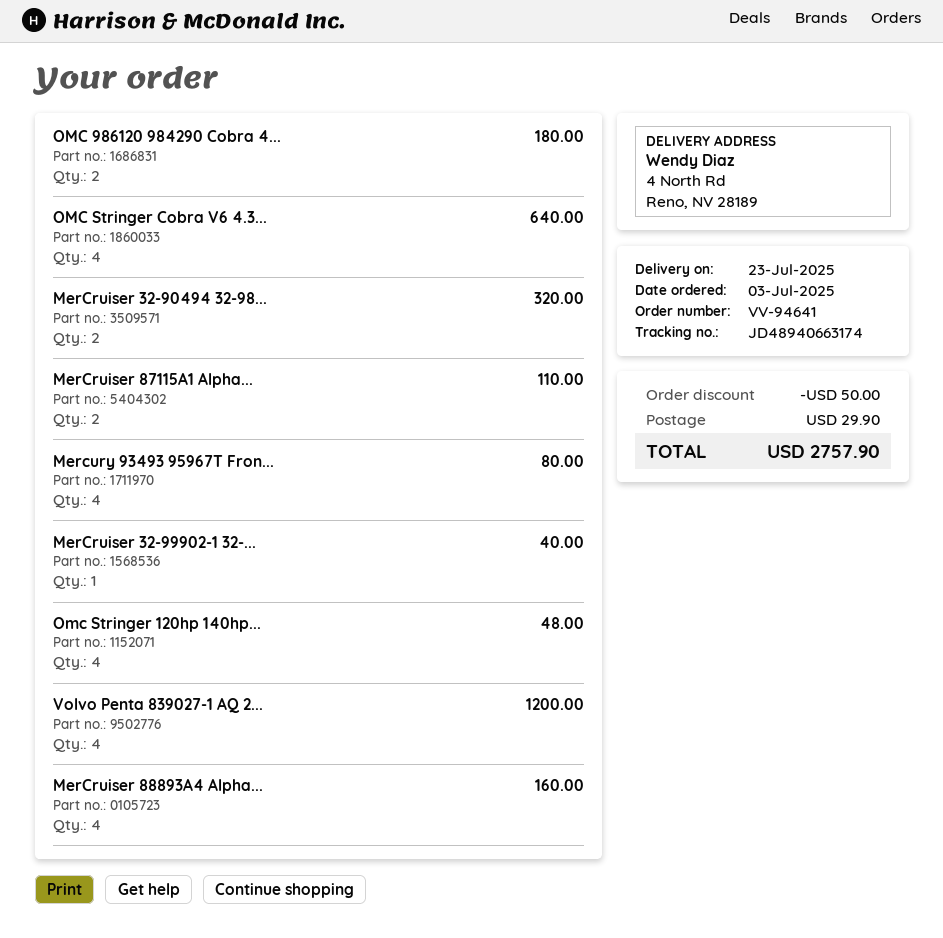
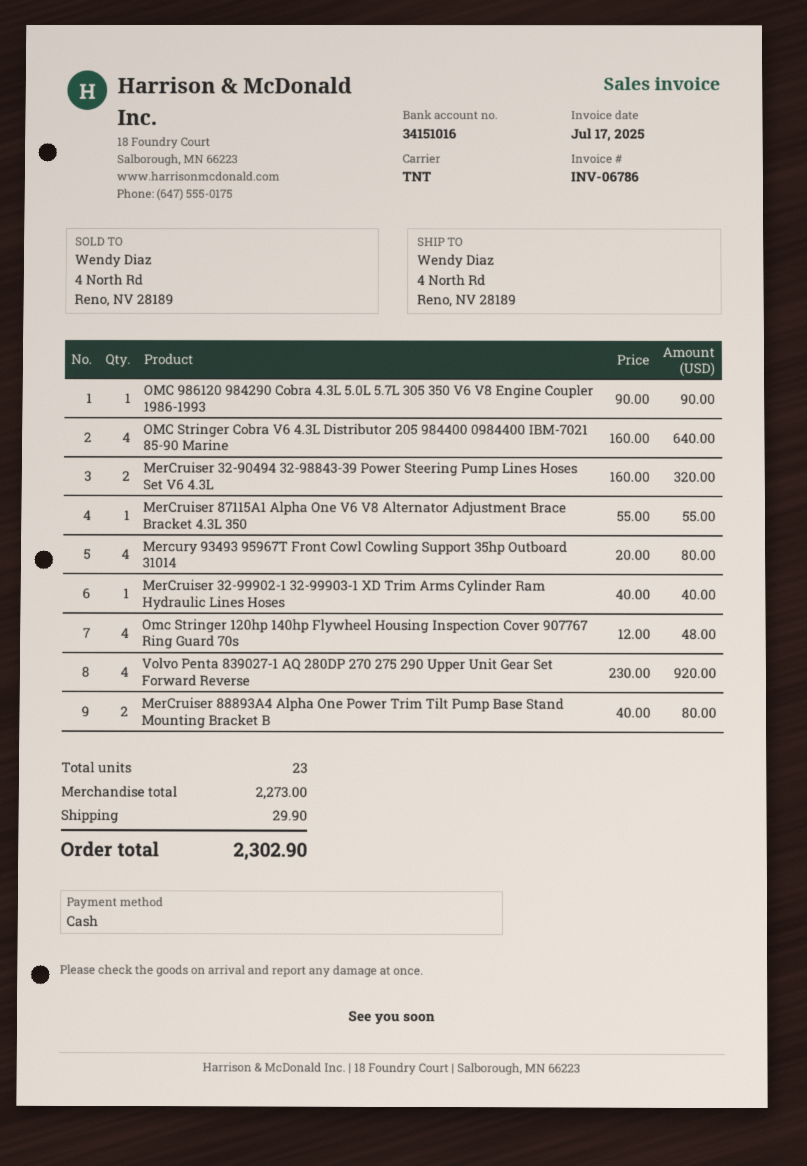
OMC 986120 984290 Cobra 4...: 2 for 180.00 -> 1 for 90.00
MerCruiser 87115A1 Alpha...: 2 for 110.00 -> 1 for 55.00
Volvo Penta 839027-1 AQ 2...: 4 for 1200.00 -> 4 for 920.00
MerCruiser 88893A4 Alpha...: 4 for 160.00 -> 2 for 80.00
discount: 50.00 -> none
total: 2757.90 -> 2302.90

